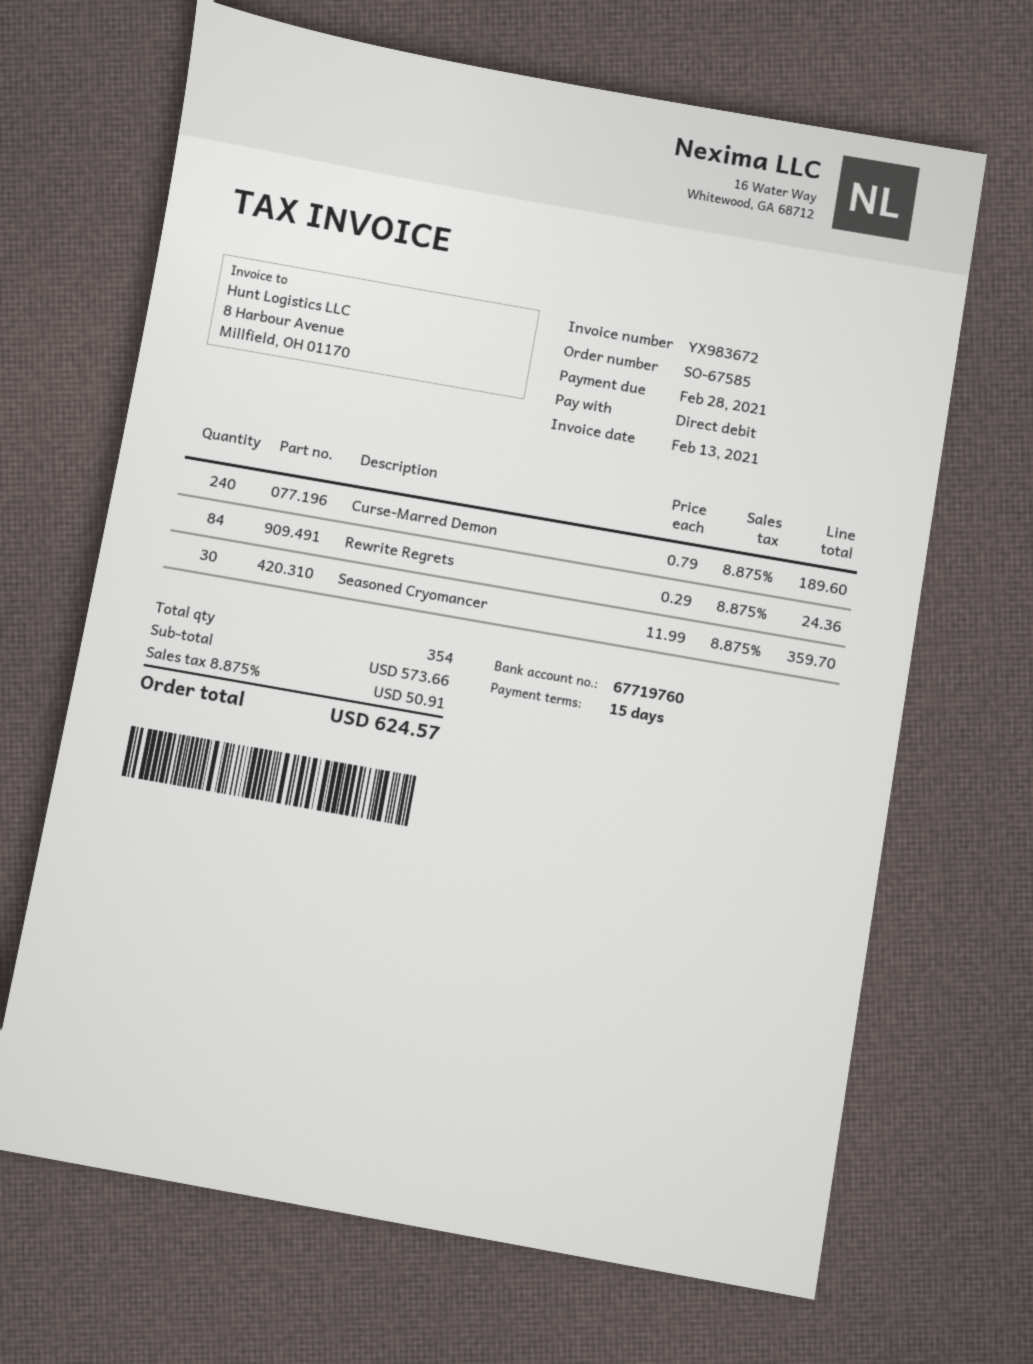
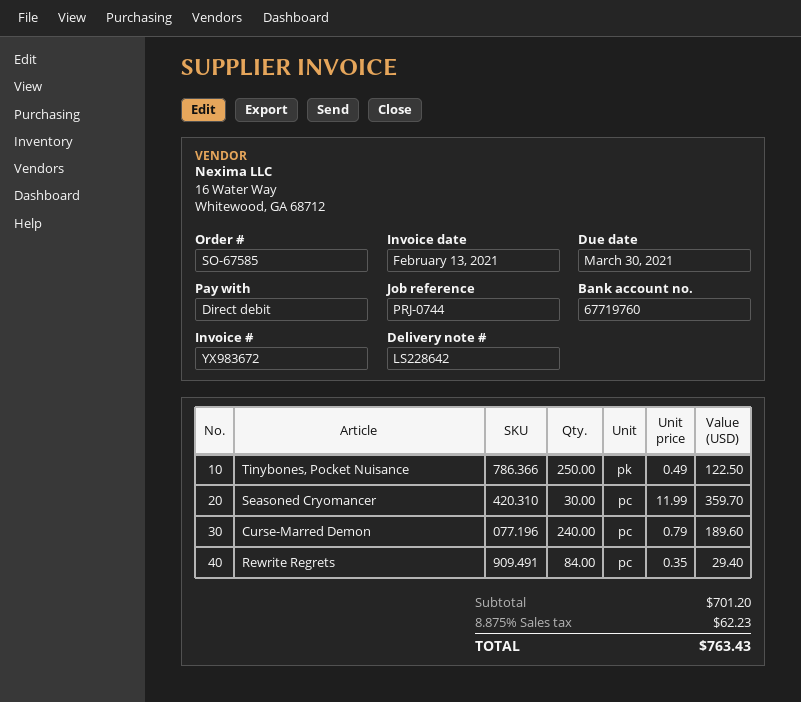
due date: 2021-02-28 -> 2021-03-30
Rewrite Regrets: 84 x 0.29 = 24.36 -> 84 x 0.35 = 29.40
Tinybones, Pocket Nuisance: none -> 250 x 0.49 = 122.50
subtotal: 573.66 -> 701.20
tax: 8.875% = 50.91 -> 8.875% = 62.23
total: 624.57 -> 763.43

